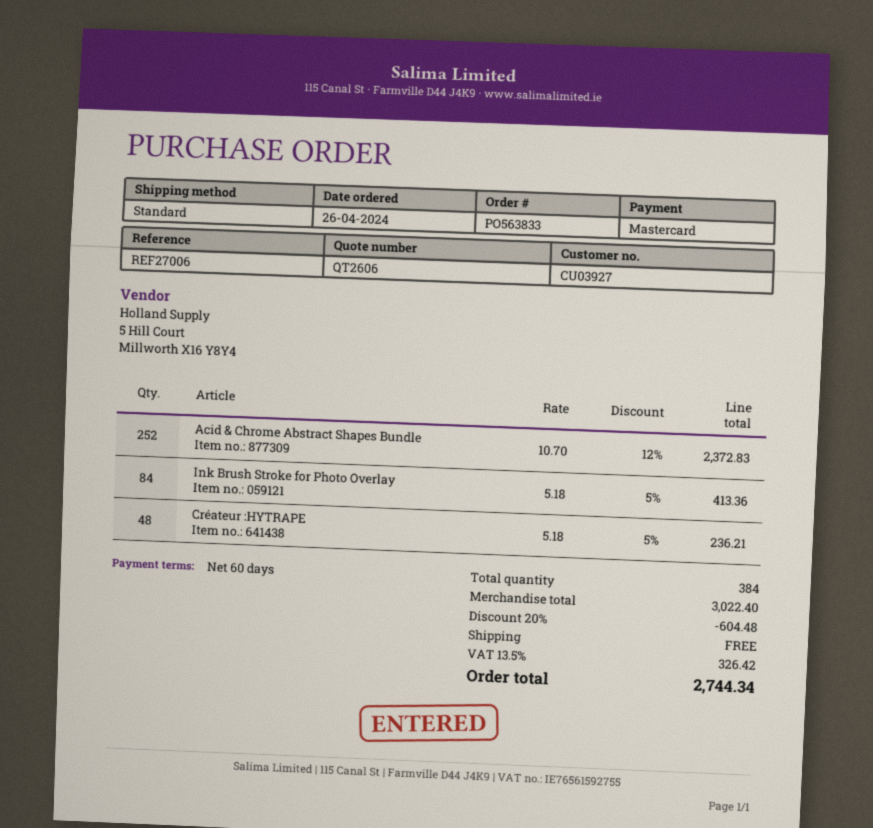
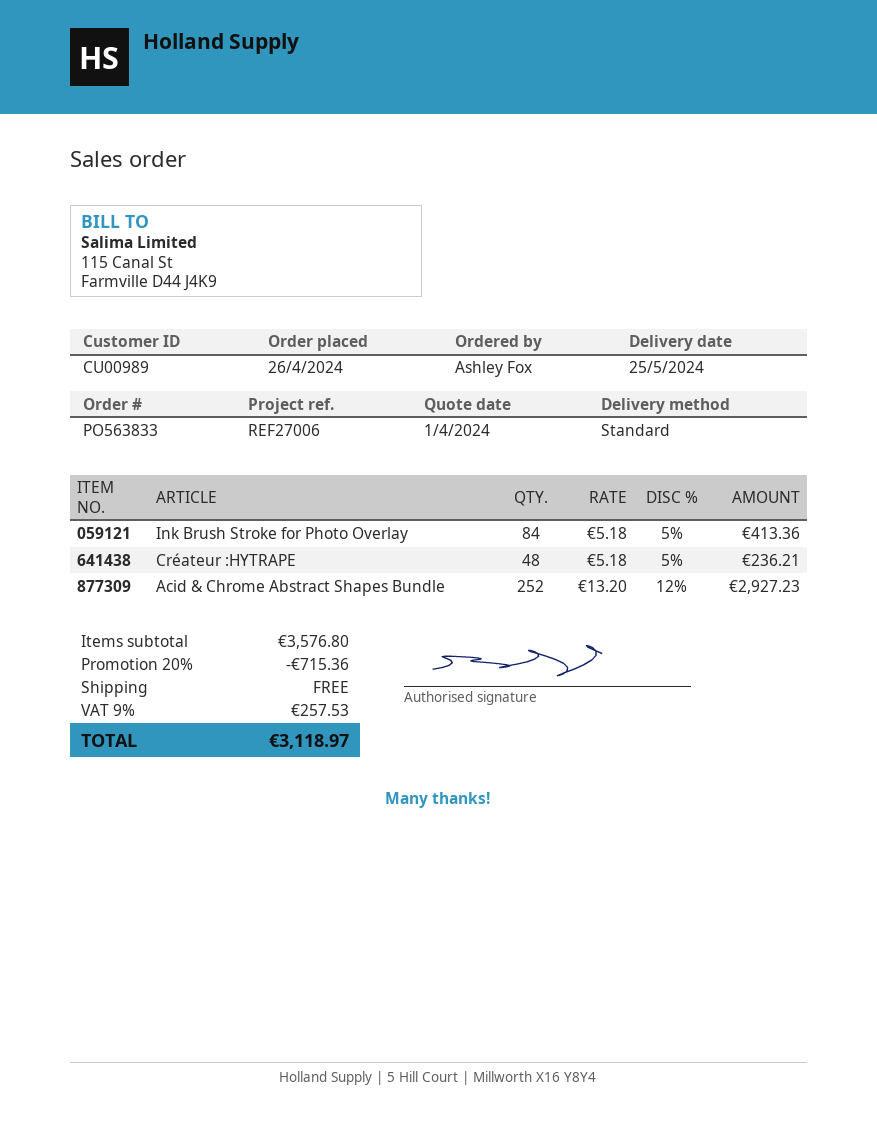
customer number: CU03927 -> CU00989
Acid & Chrome Abstract Shapes Bundle: 252 x 10.70 - 12% = 2372.83 -> 252 x 13.20 - 12% = 2927.23
subtotal: 3022.40 -> 3576.80
discount: 20% = 604.48 -> 20% = 715.36
tax: 13.5% = 326.42 -> 9% = 257.53
total: 2744.34 -> 3118.97

